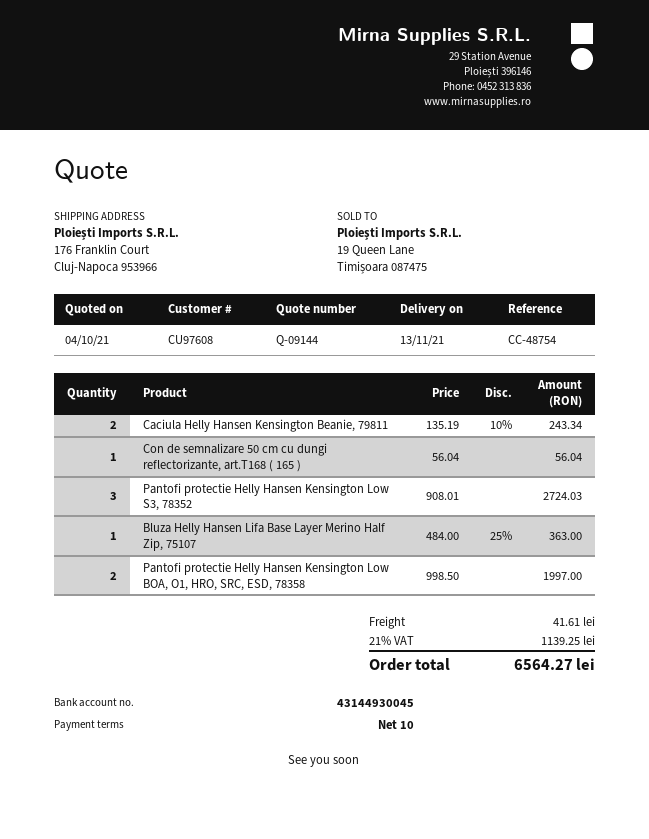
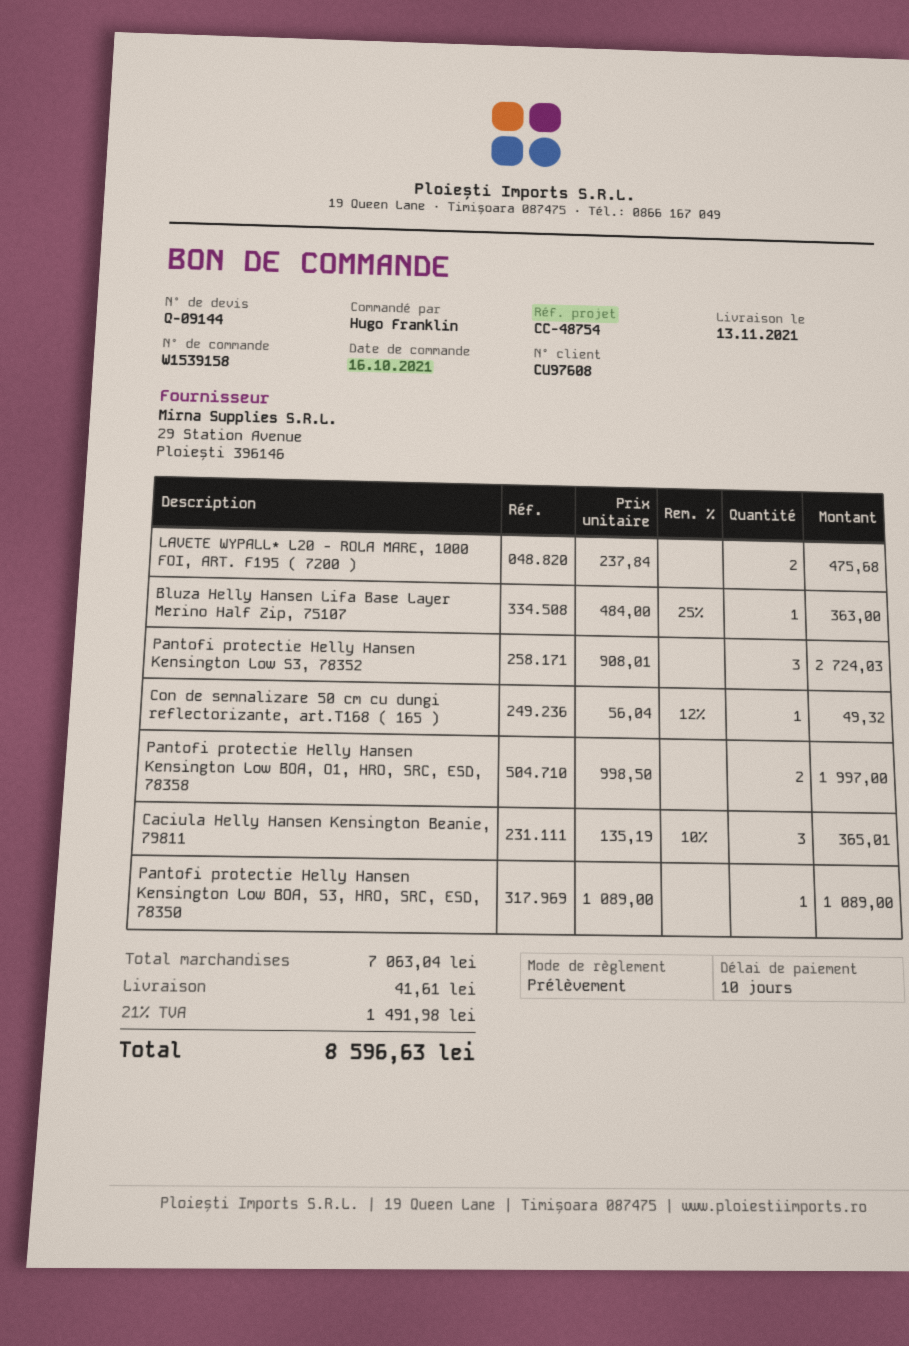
Caciula Helly Hansen Kensington Beanie, 79811: 2 x 135.19 - 10% = 243.34 -> 3 x 135.19 - 10% = 365.01
Con de semnalizare 50 cm cu dungi reflectorizante, art.T168 ( 165 ): 1 x 56.04 = 56.04 -> 1 x 56.04 - 12% = 49.32
LAVETE WYPALL* L20 - ROLA MARE, 1000 FOI, ART. F195 ( 7200 ): none -> 2 x 237.84 = 475.68
Pantofi protectie Helly Hansen Kensington Low BOA, S3, HRO, SRC, ESD, 78350: none -> 1 x 1089.00 = 1089.00
tax: 21% = 1139.25 -> 21% = 1491.98
total: 6564.27 -> 8596.63

